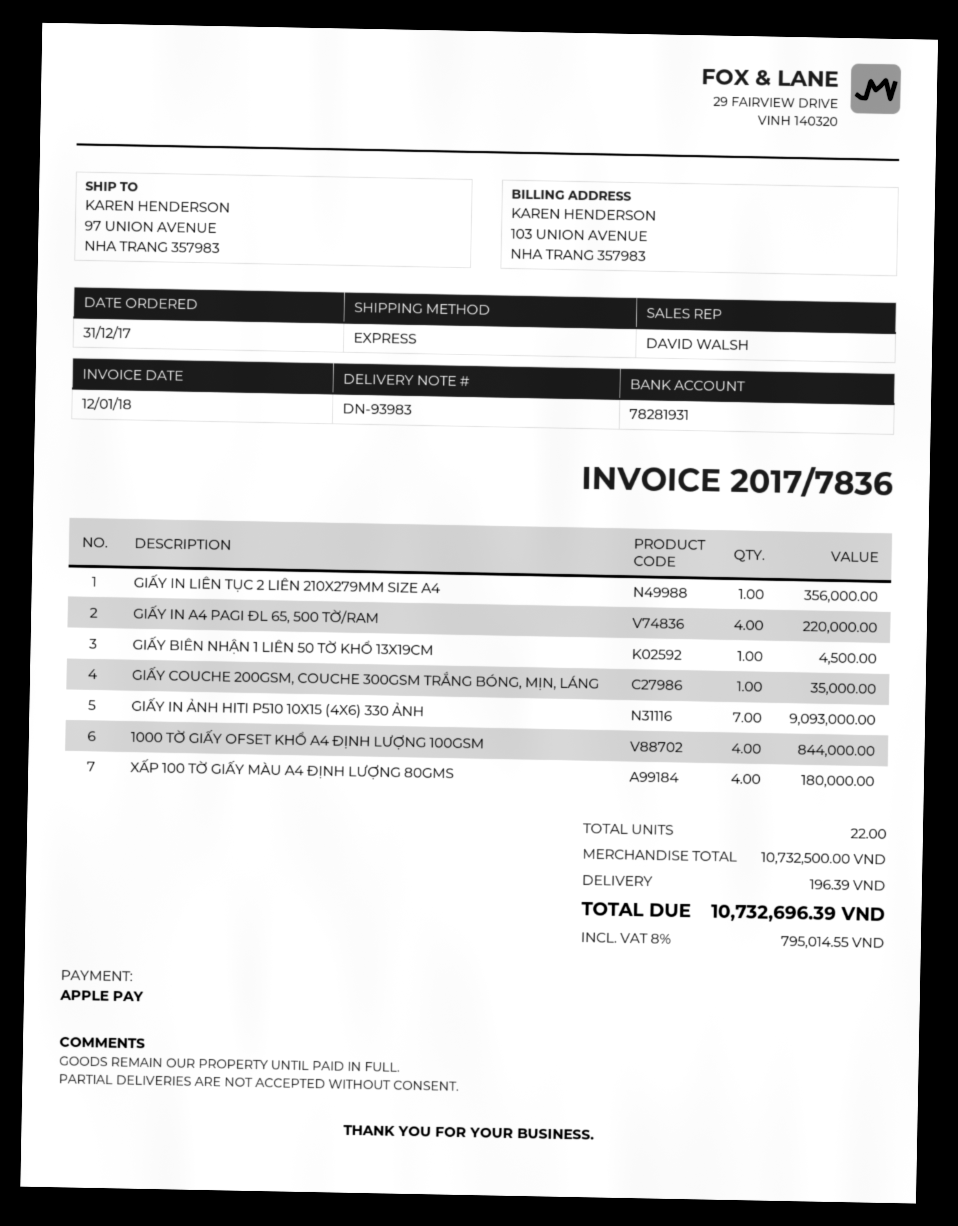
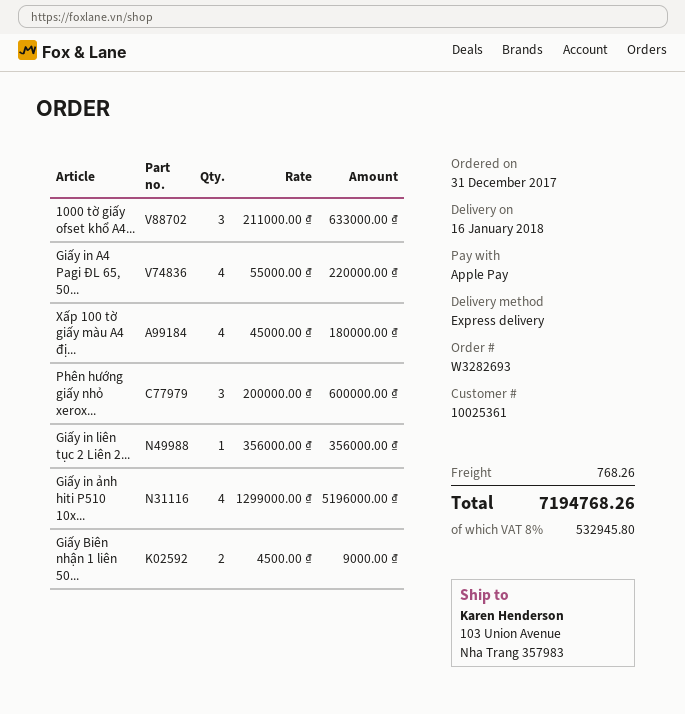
ship to: 97 UNION AVENUE, NHA TRANG 357983 -> 103 Union Avenue, Nha Trang 357983
GIẤY BIÊN NHẬN 1 LIÊN 50 TỜ KHỔ 13X19CM: 1 for 4500.00 -> 2 for 9000.00
GIẤY COUCHE 200GSM, COUCHE 300GSM TRẮNG BÓNG, MỊN, LÁNG: 1 for 35000.00 -> none
GIẤY IN ẢNH HITI P510 10X15 (4X6) 330 ẢNH: 7 for 9093000.00 -> 4 for 5196000.00
1000 TỜ GIẤY OFSET KHỔ A4 ĐỊNH LƯỢNG 100GSM: 4 for 844000.00 -> 3 for 633000.00
Phên hướng giấy nhỏ xerox...: none -> 3 for 600000.00
shipping: 196.39 -> 768.26
tax: 8% = 795014.55 -> 8% = 532945.80
total: 10732696.39 -> 7194768.26

